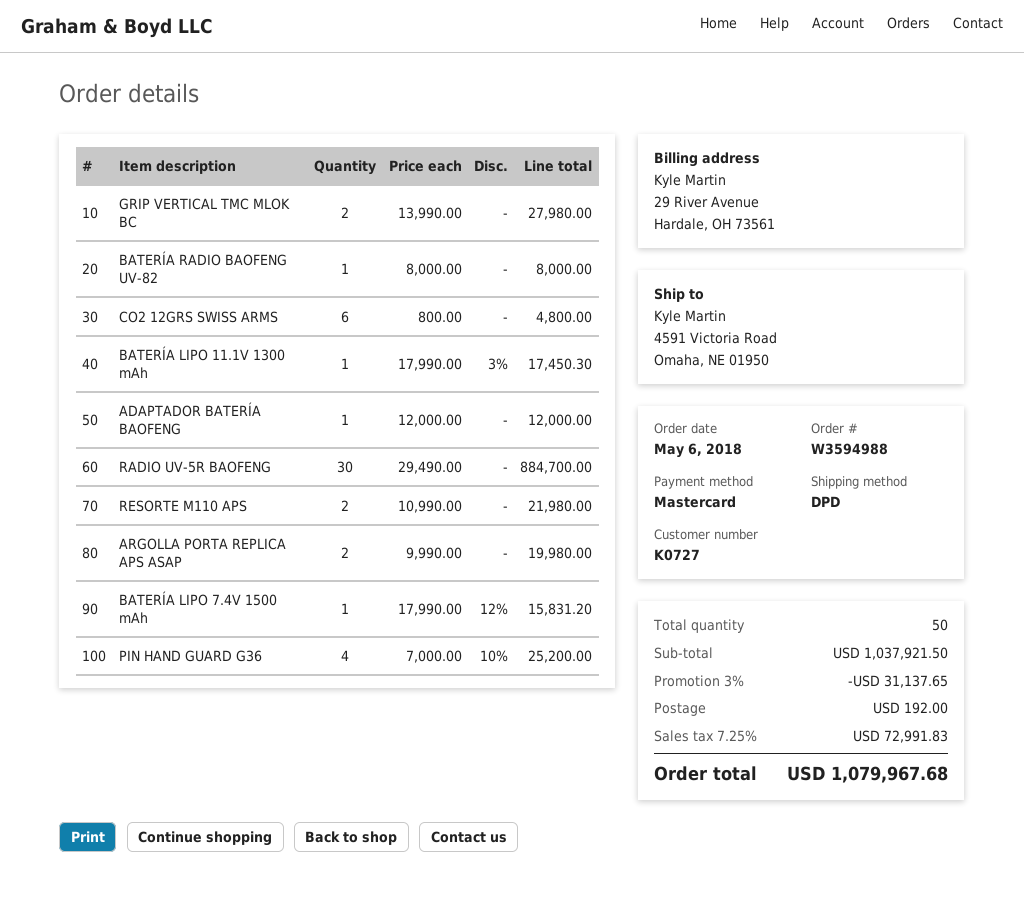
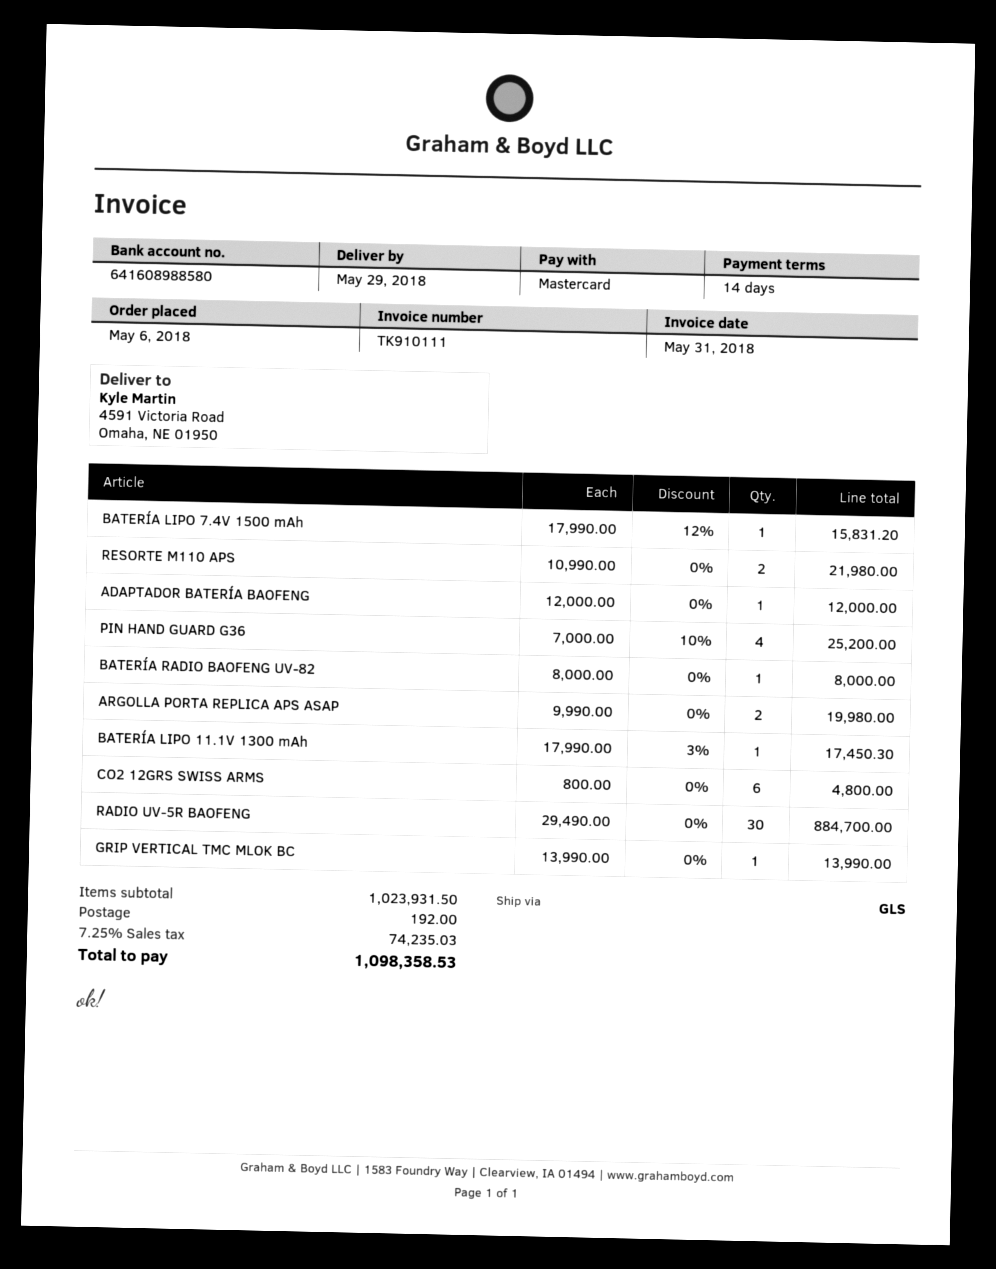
shipping method: DPD -> GLS
GRIP VERTICAL TMC MLOK BC: 2 x 13990.00 = 27980.00 -> 1 x 13990.00 = 13990.00
subtotal: 1037921.50 -> 1023931.50
discount: 3% = 31137.65 -> none
tax: 7.25% = 72991.83 -> 7.25% = 74235.03
total: 1079967.68 -> 1098358.53

